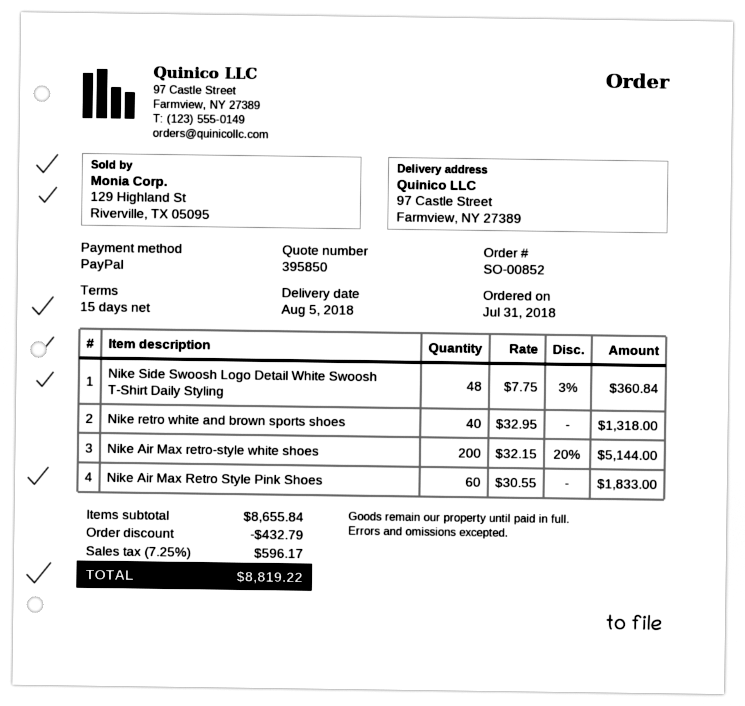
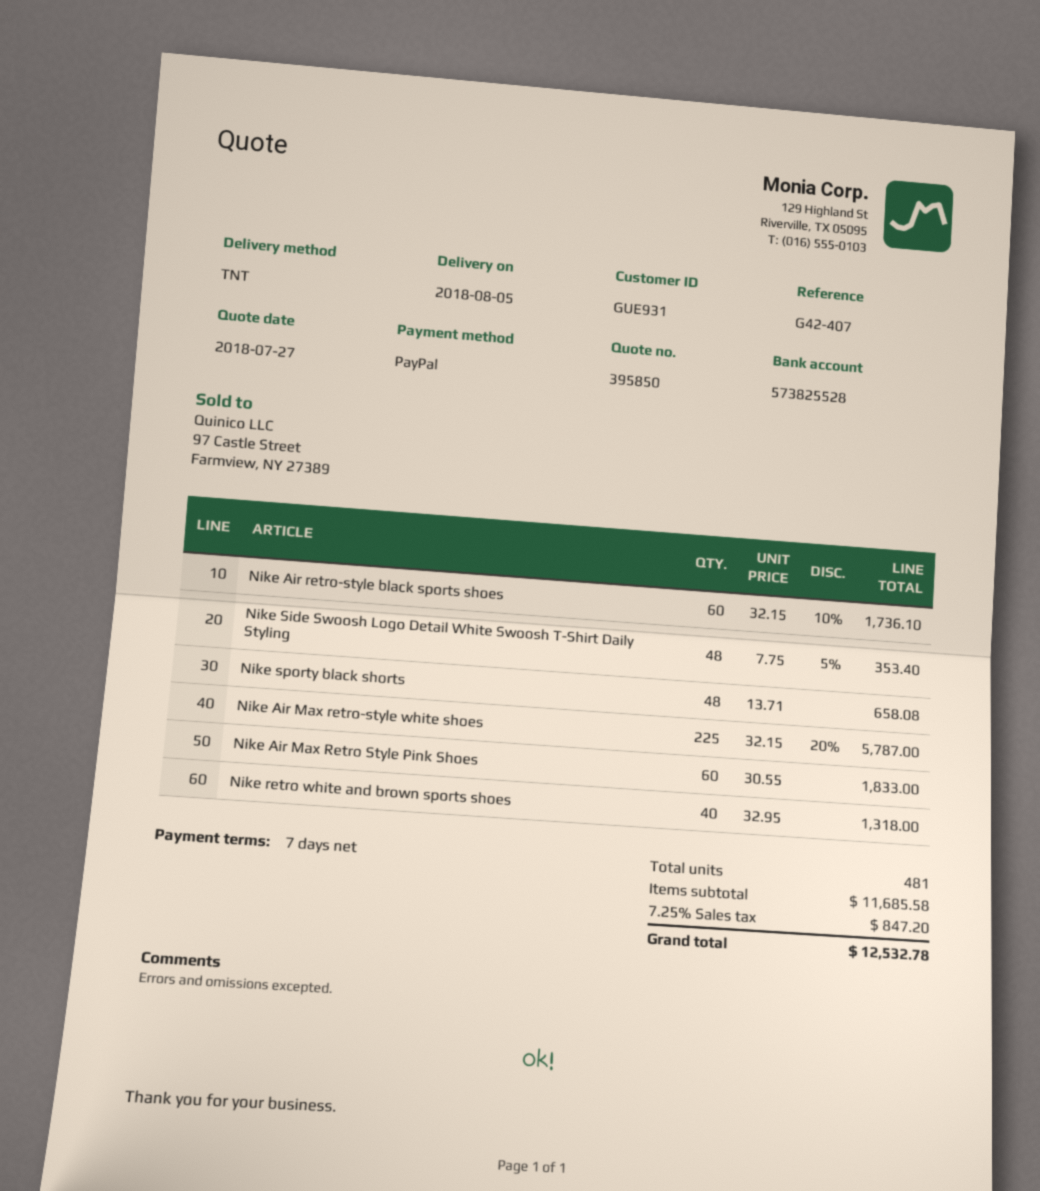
payment terms: 15 days -> 7 days
Nike Side Swoosh Logo Detail White Swoosh T-Shirt Daily Styling: 48 x 7.75 - 3% = 360.84 -> 48 x 7.75 - 5% = 353.40
Nike Air Max retro-style white shoes: 200 x 32.15 - 20% = 5144.00 -> 225 x 32.15 - 20% = 5787.00
Nike Air retro-style black sports shoes: none -> 60 x 32.15 - 10% = 1736.10
Nike sporty black shorts: none -> 48 x 13.71 = 658.08
subtotal: 8655.84 -> 11685.58
discount: 432.79 -> none
tax: 7.25% = 596.17 -> 7.25% = 847.20
total: 8819.22 -> 12532.78

